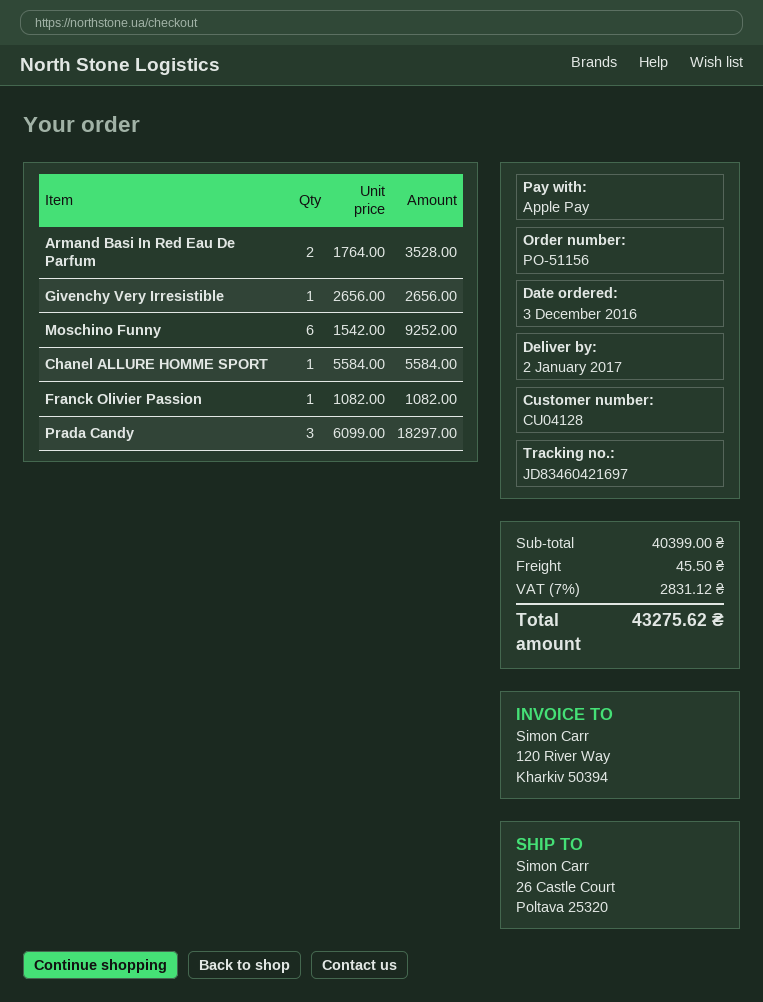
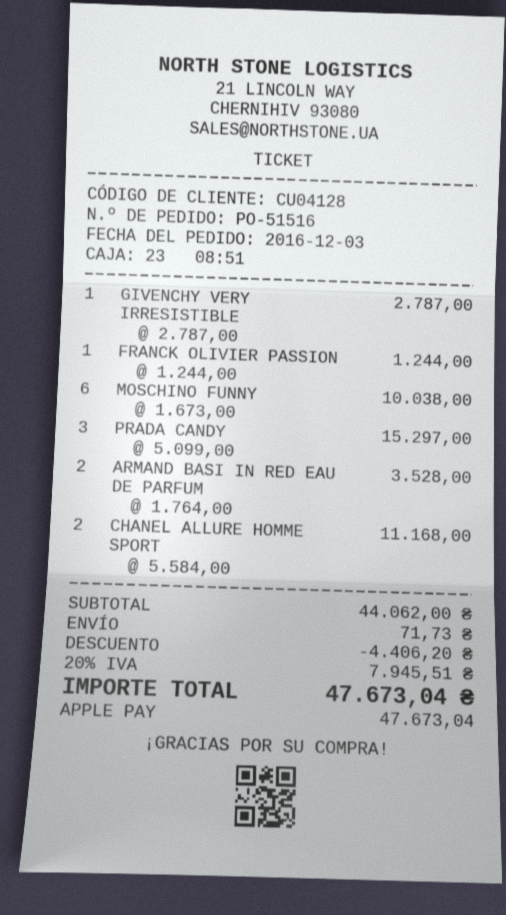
order number: PO-51156 -> PO-51516
Givenchy Very Irresistible: 1 x 2656.00 = 2656.00 -> 1 x 2787.00 = 2787.00
Moschino Funny: 6 x 1542.00 = 9252.00 -> 6 x 1673.00 = 10038.00
Chanel ALLURE HOMME SPORT: 1 x 5584.00 = 5584.00 -> 2 x 5584.00 = 11168.00
Franck Olivier Passion: 1 x 1082.00 = 1082.00 -> 1 x 1244.00 = 1244.00
Prada Candy: 3 x 6099.00 = 18297.00 -> 3 x 5099.00 = 15297.00
subtotal: 40399.00 -> 44062.00
discount: none -> 4406.20
shipping: 45.50 -> 71.73
tax: 7% = 2831.12 -> 20% = 7945.51
total: 43275.62 -> 47673.04

